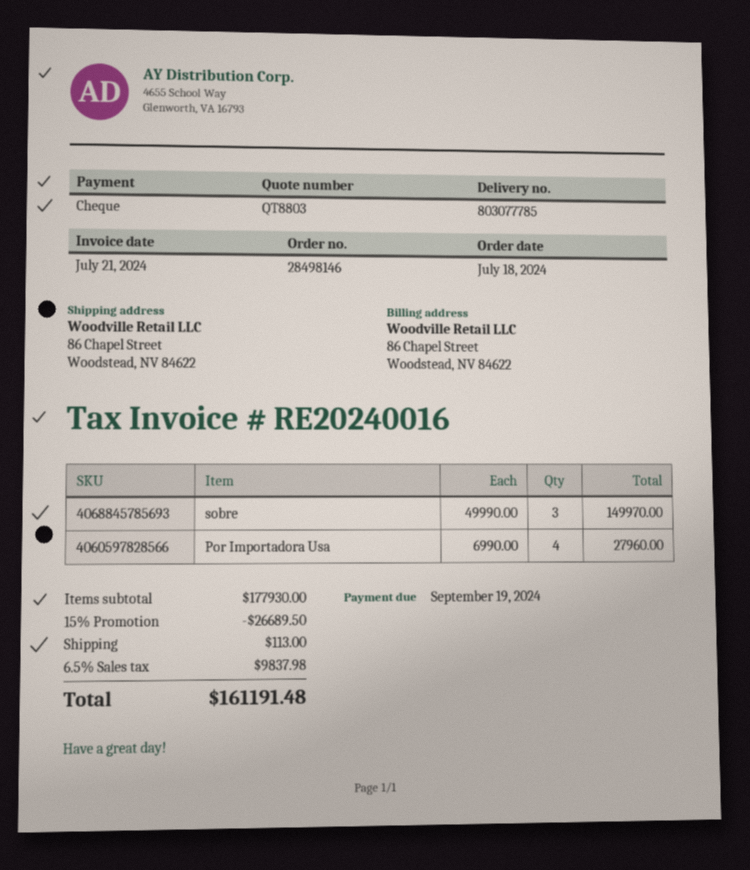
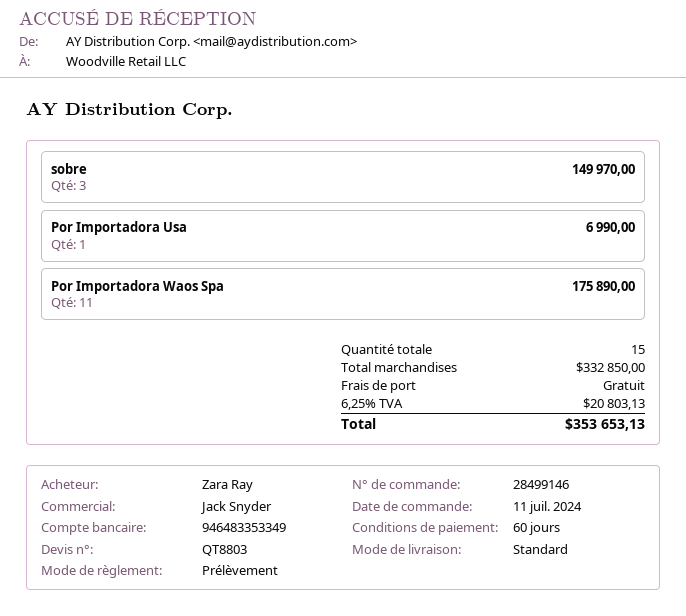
order number: 28498146 -> 28499146
order date: 2024-07-18 -> 2024-07-11
payment method: cheque -> direct debit
Por Importadora Usa: 4 for 27960.00 -> 1 for 6990.00
Por Importadora Waos Spa: none -> 11 for 175890.00
subtotal: 177930.00 -> 332850.00
discount: 15% = 26689.50 -> none
shipping: 113.00 -> 0.00
tax: 6.5% = 9837.98 -> 6.25% = 20803.13
total: 161191.48 -> 353653.13

